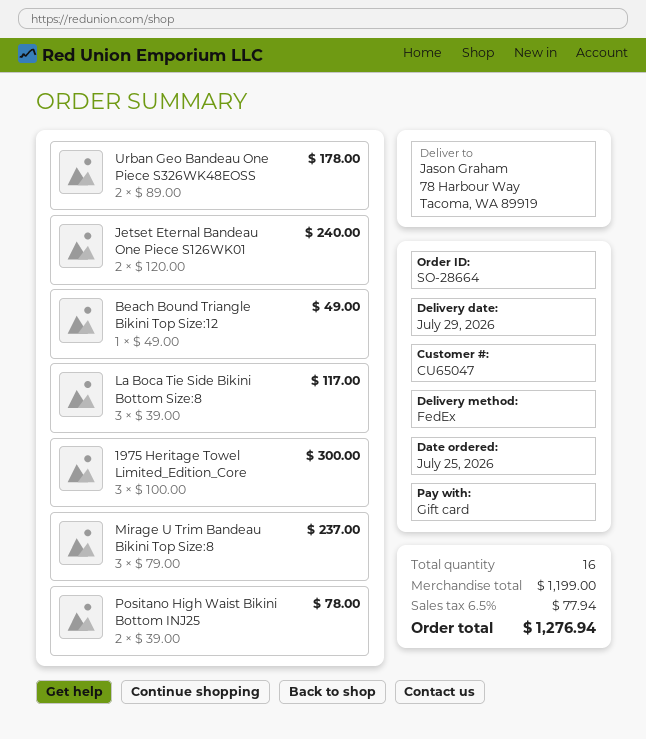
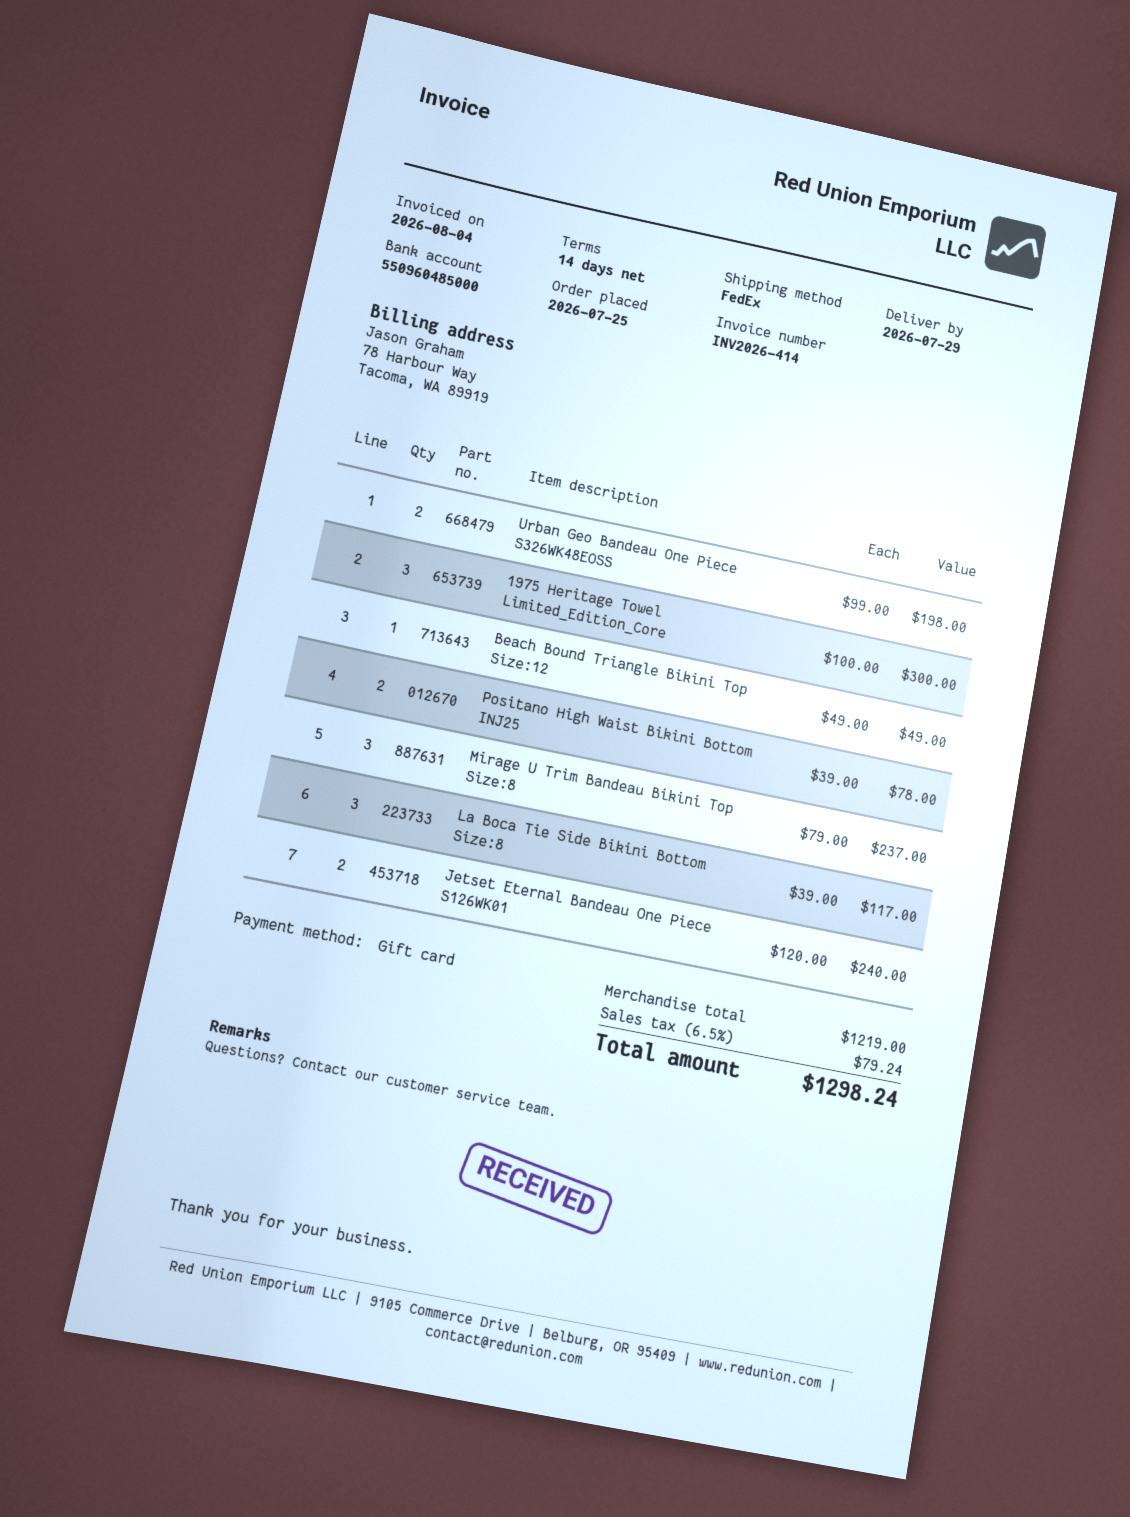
Urban Geo Bandeau One Piece S326WK48EOSS: 2 x 89.00 = 178.00 -> 2 x 99.00 = 198.00
subtotal: 1199.00 -> 1219.00
tax: 6.5% = 77.94 -> 6.5% = 79.24
total: 1276.94 -> 1298.24

